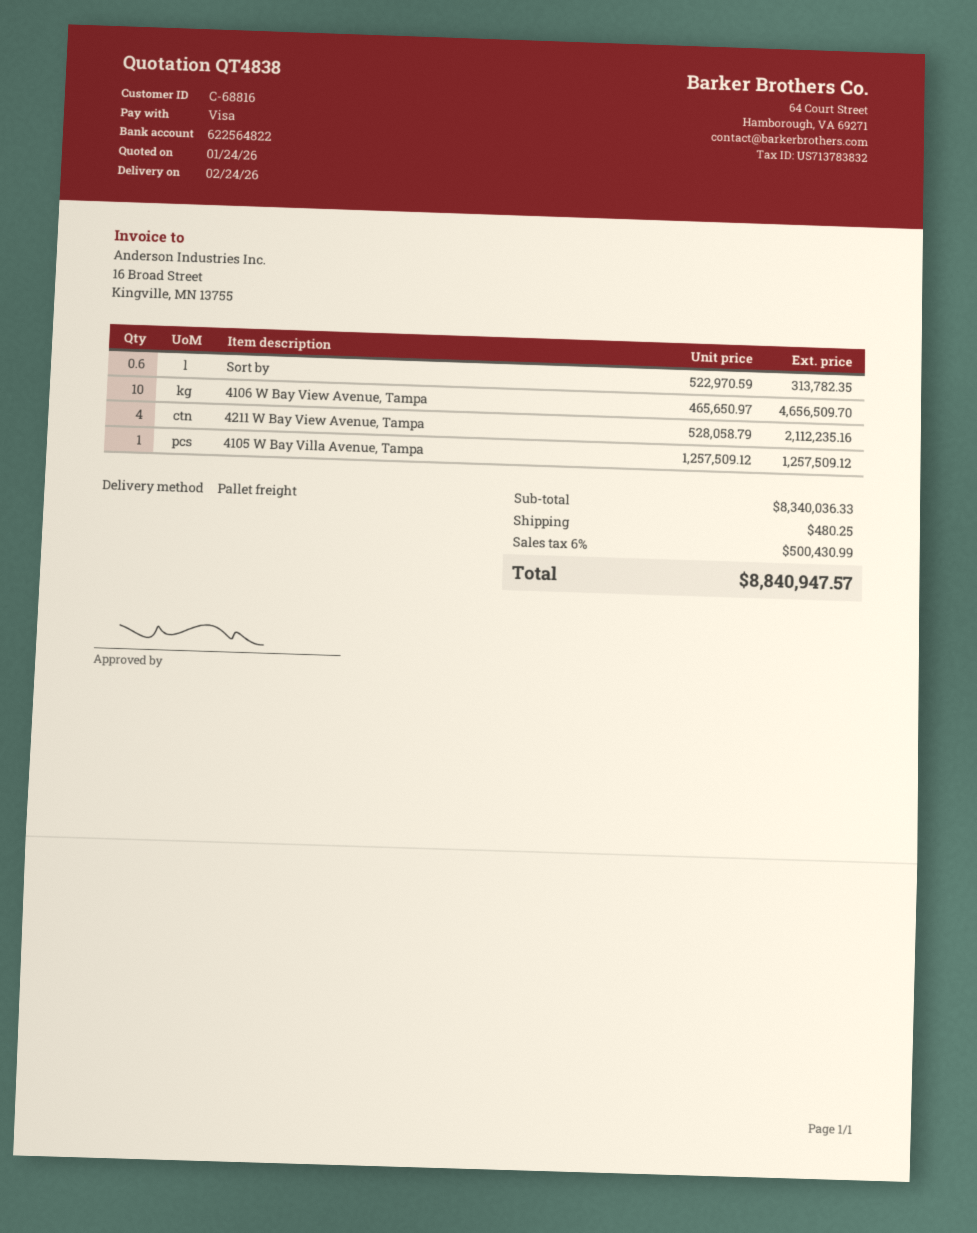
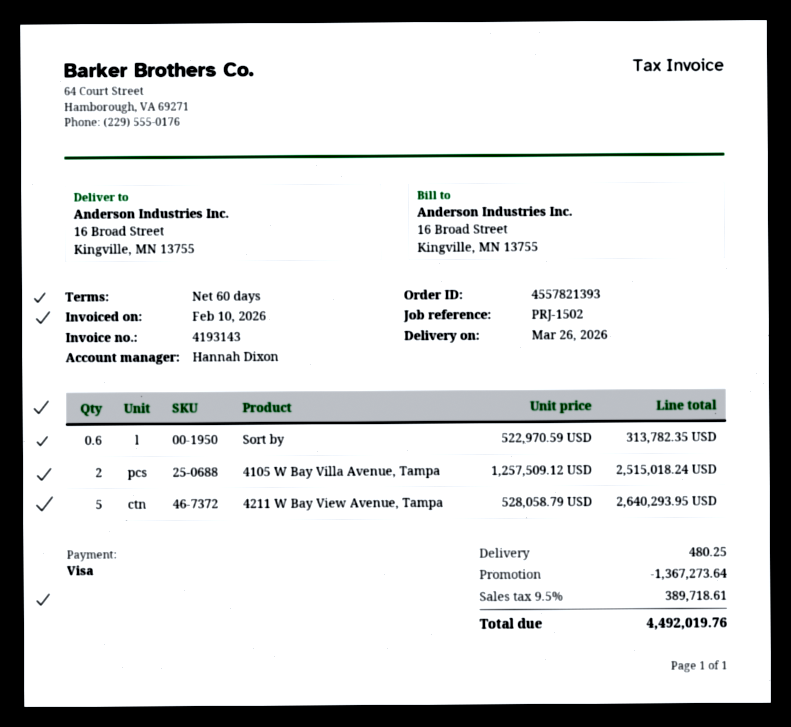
delivery date: 2026-02-24 -> 2026-03-26
4106 W Bay View Avenue, Tampa: 10 x 465650.97 = 4656509.70 -> none
4211 W Bay View Avenue, Tampa: 4 x 528058.79 = 2112235.16 -> 5 x 528058.79 = 2640293.95
4105 W Bay Villa Avenue, Tampa: 1 x 1257509.12 = 1257509.12 -> 2 x 1257509.12 = 2515018.24
discount: none -> 1367273.64
tax: 6% = 500430.99 -> 9.5% = 389718.61
total: 8840947.57 -> 4492019.76

